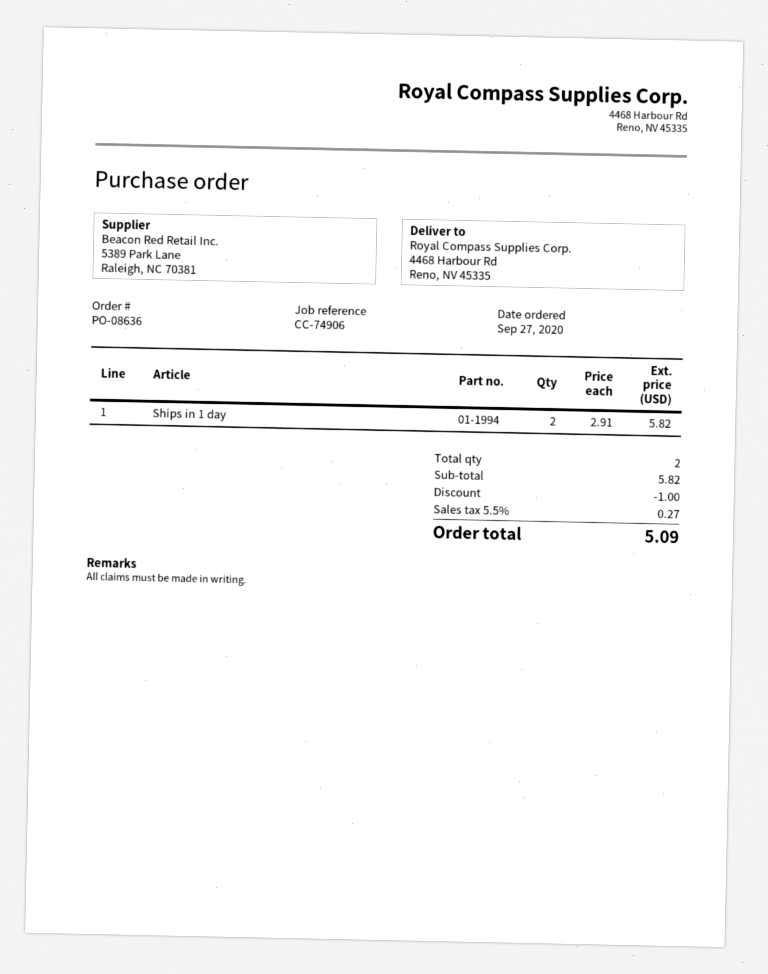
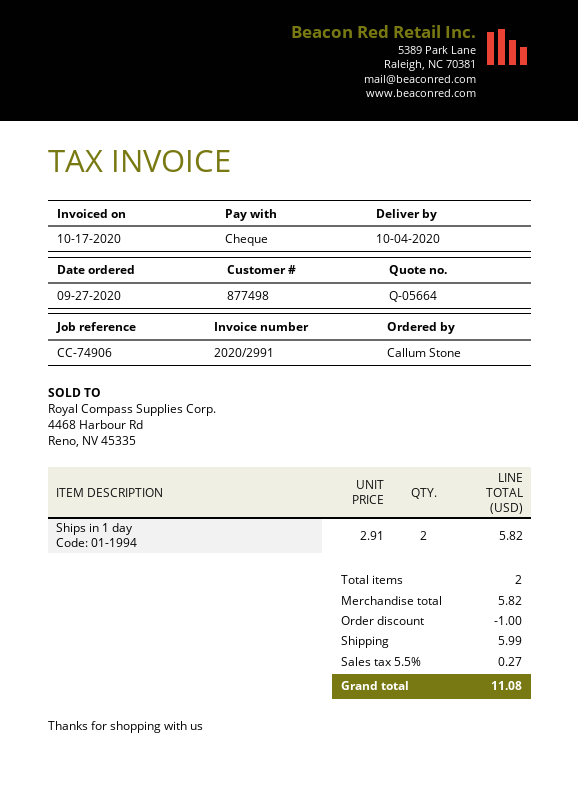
shipping: none -> 5.99
total: 5.09 -> 11.08

